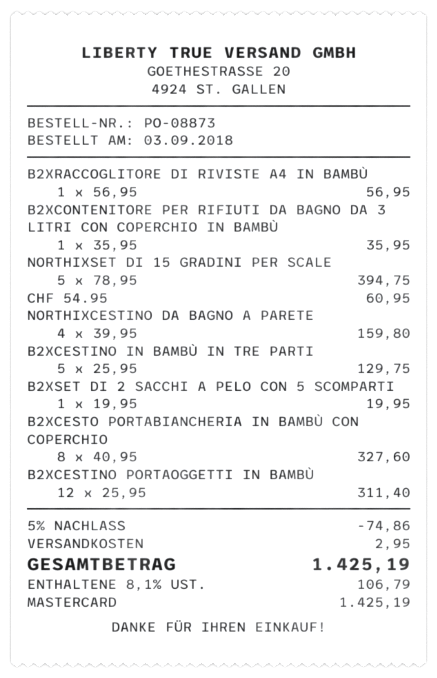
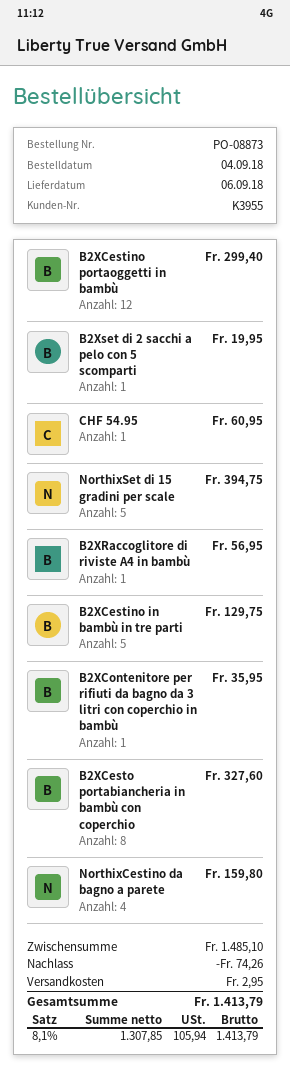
order date: 2018-09-03 -> 2018-09-04
B2XCESTINO PORTAOGGETTI IN BAMBÙ: 12 for 311.40 -> 12 for 299.40
discount: 74.86 -> 74.26
tax: 8.1% = 106.79 -> 8.1% = 105.94
total: 1425.19 -> 1413.79

